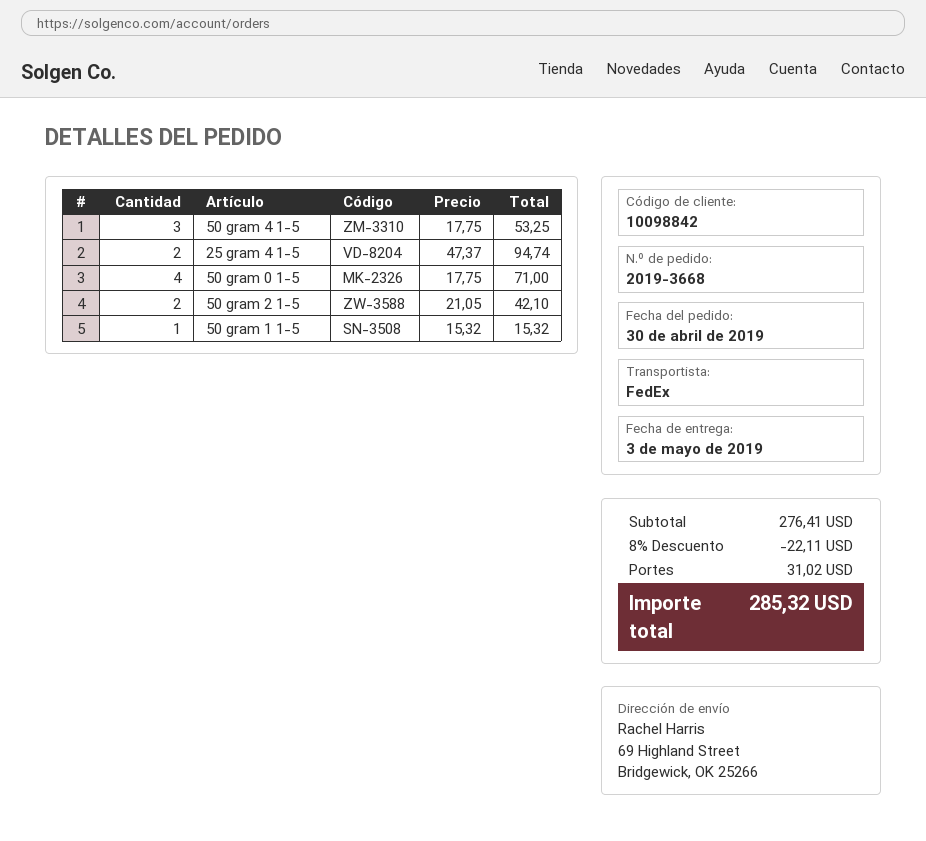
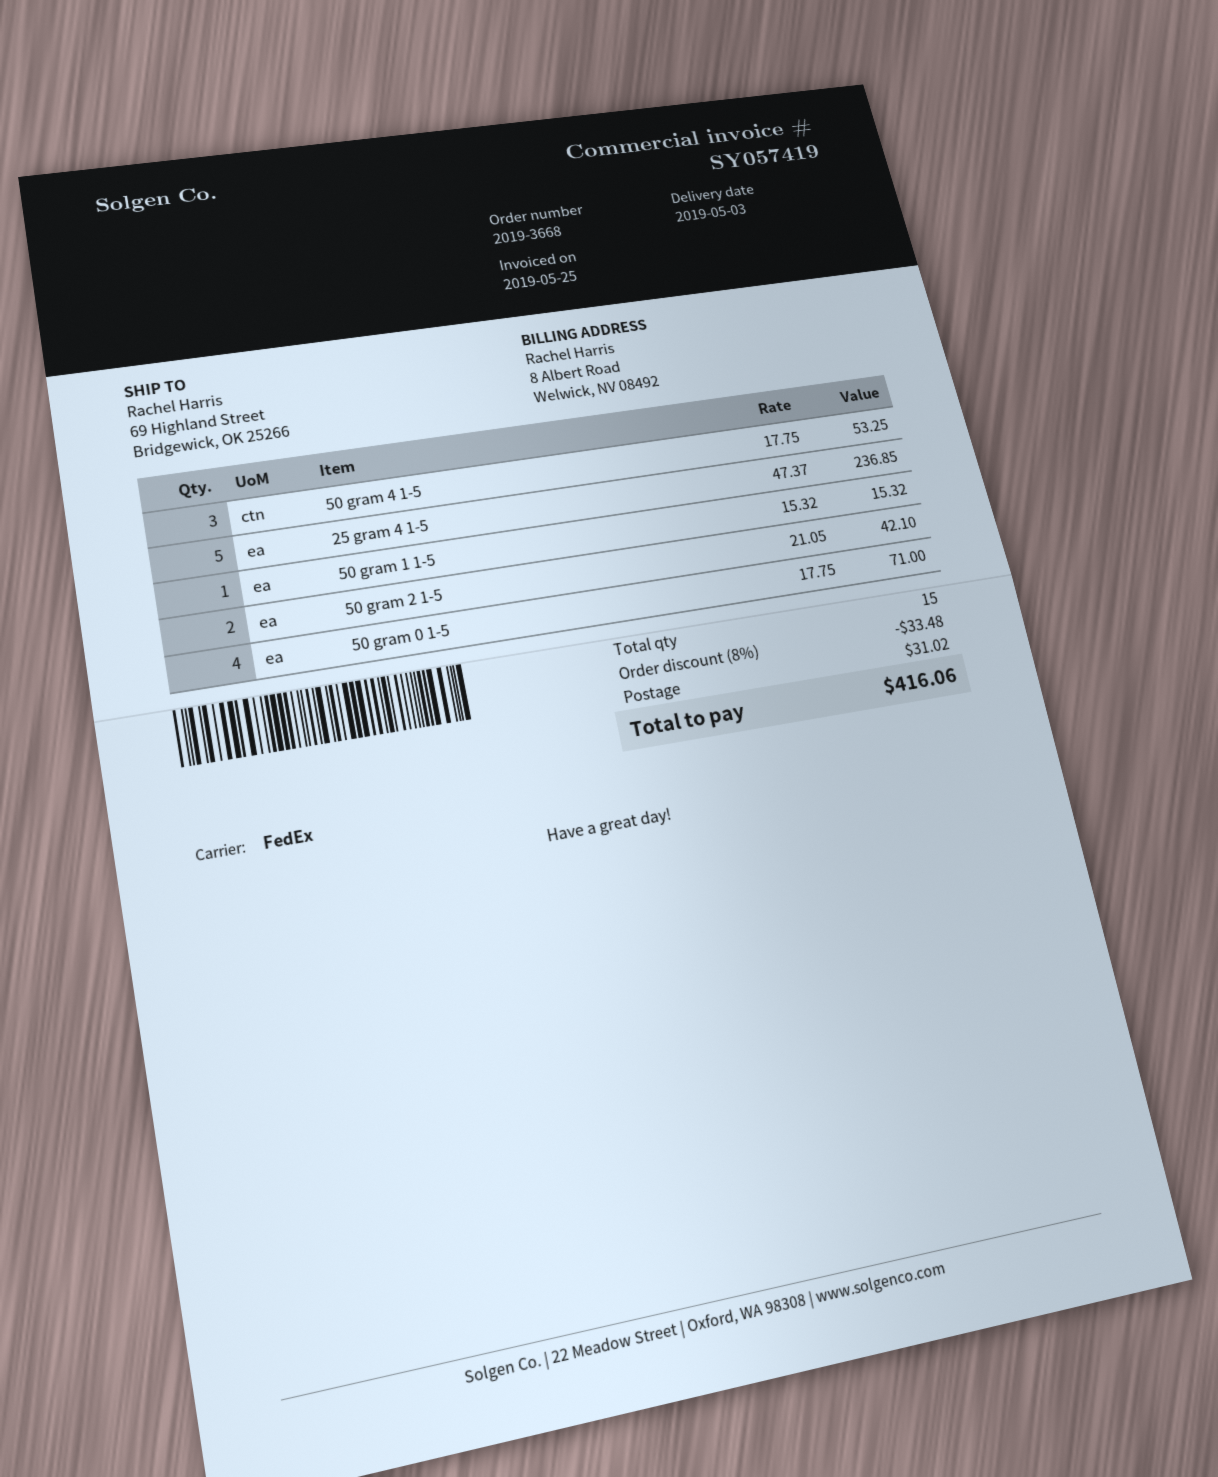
25 gram 4 1-5: 2 x 47.37 = 94.74 -> 5 x 47.37 = 236.85
discount: 8% = 22.11 -> 8% = 33.48
total: 285.32 -> 416.06

